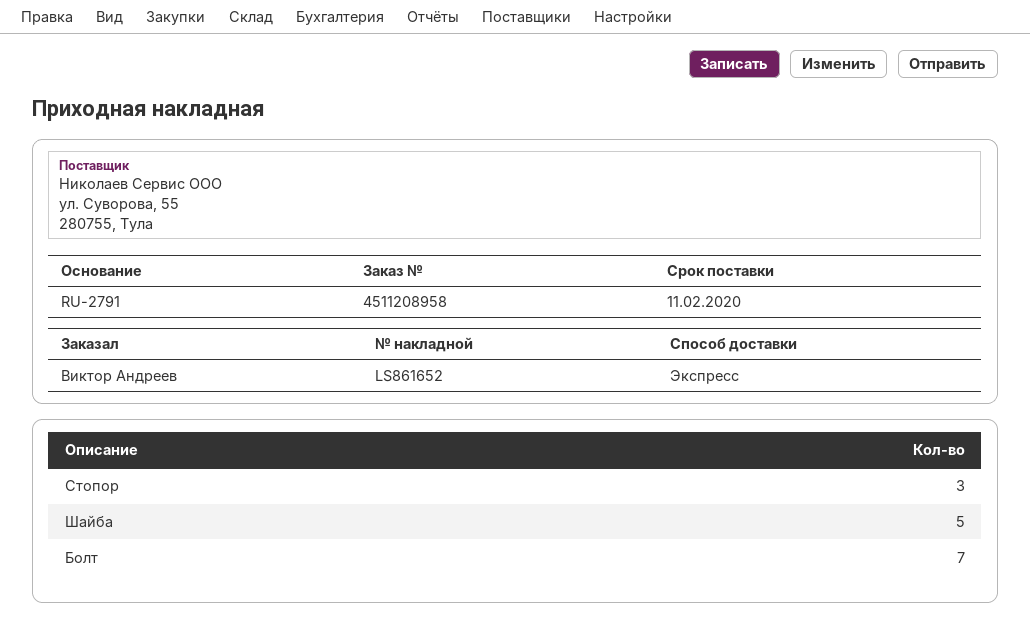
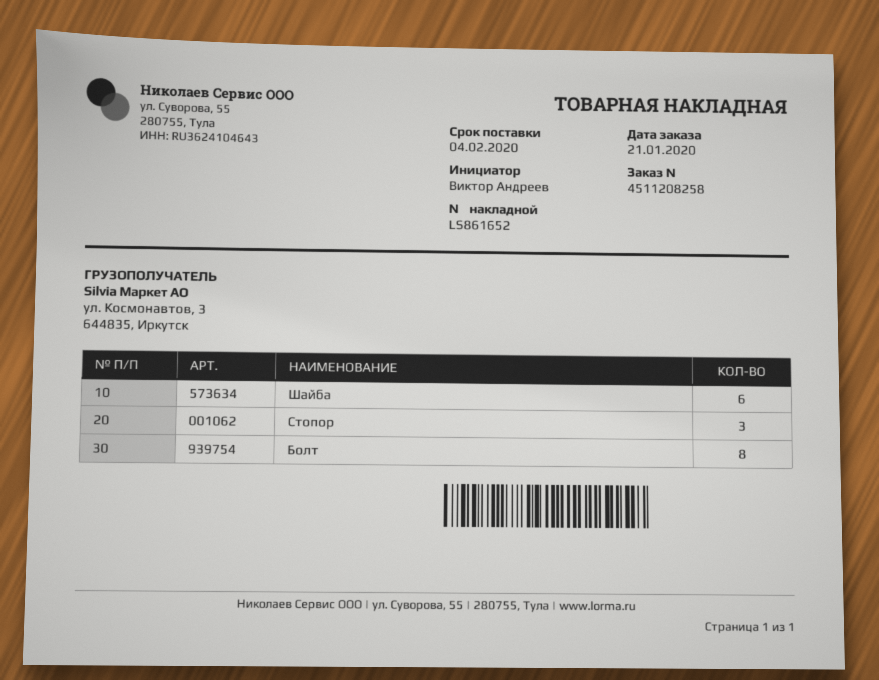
order number: 4511208958 -> 4511208258
delivery date: 2020-02-11 -> 2020-02-04
Шайба: 5 -> 6
Болт: 7 -> 8

